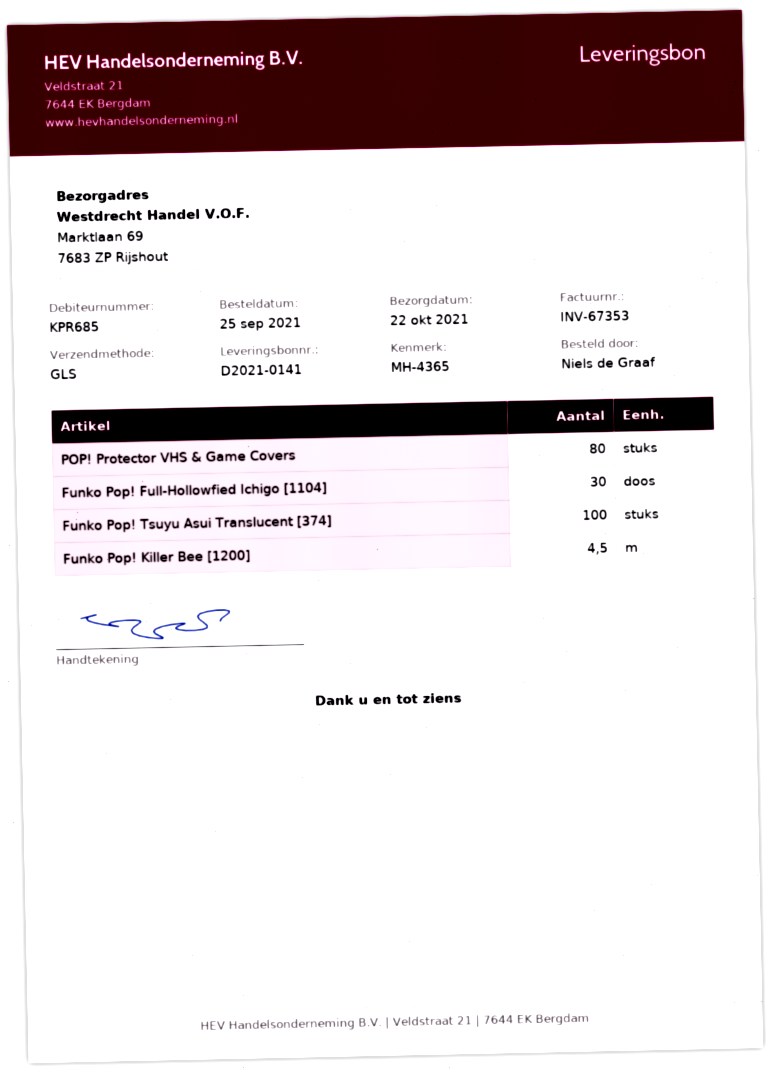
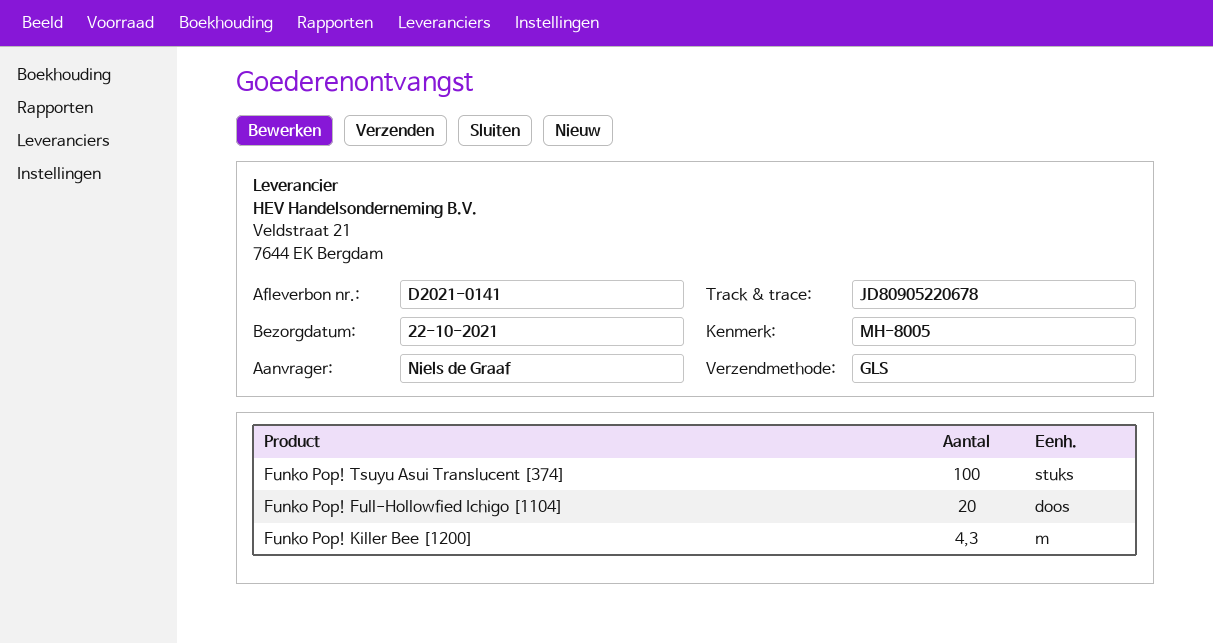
reference: MH-4365 -> MH-8005
POP! Protector VHS & Game Covers: 80 -> none
Funko Pop! Full-Hollowfied Ichigo [1104]: 30 -> 20
Funko Pop! Killer Bee [1200]: 4.5 -> 4.3

